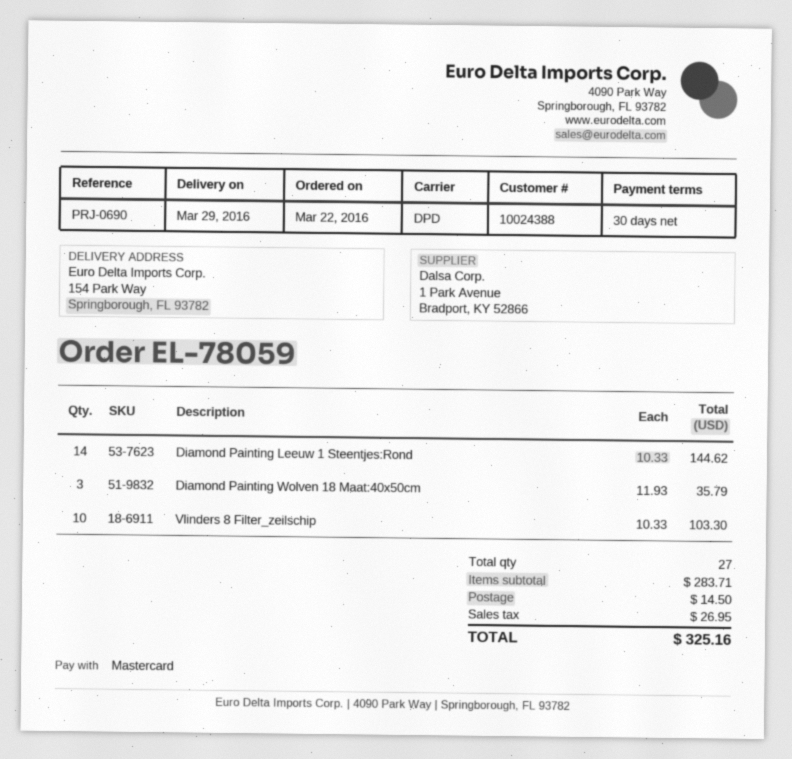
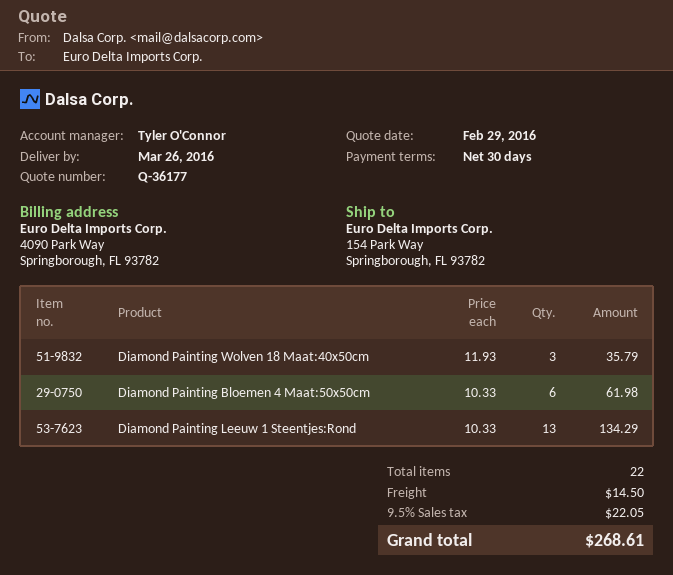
delivery date: 2016-03-29 -> 2016-03-26
Diamond Painting Leeuw 1 Steentjes:Rond: 14 x 10.33 = 144.62 -> 13 x 10.33 = 134.29
Vlinders 8 Filter_zeilschip: 10 x 10.33 = 103.30 -> none
Diamond Painting Bloemen 4 Maat:50x50cm: none -> 6 x 10.33 = 61.98
total quantity: 27 -> 22
tax: 26.95 -> 22.05
total: 325.16 -> 268.61

